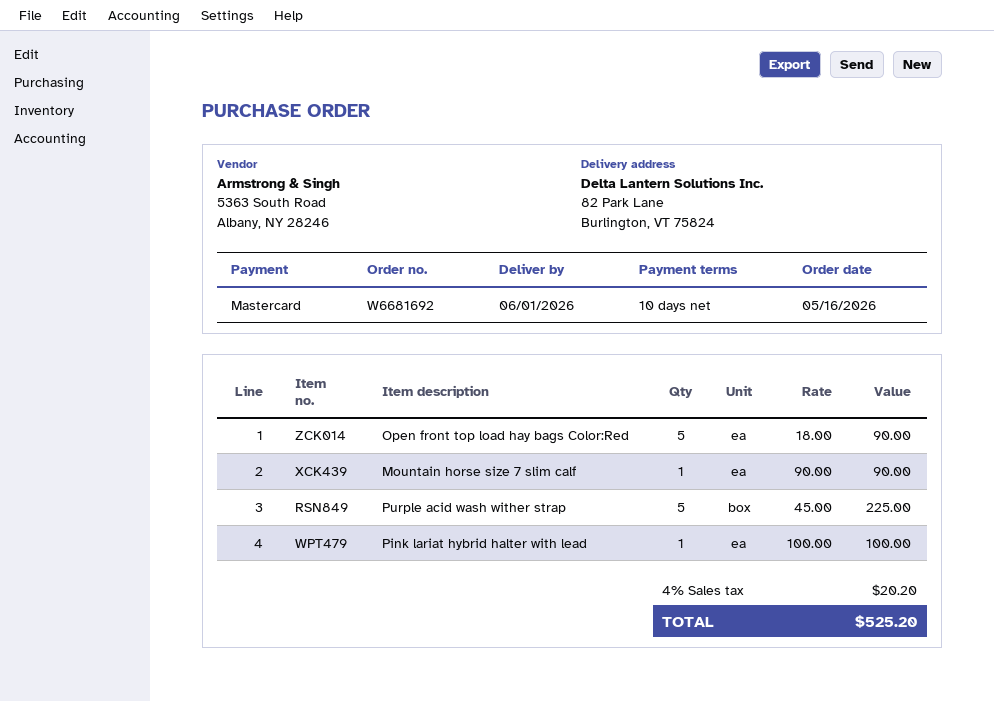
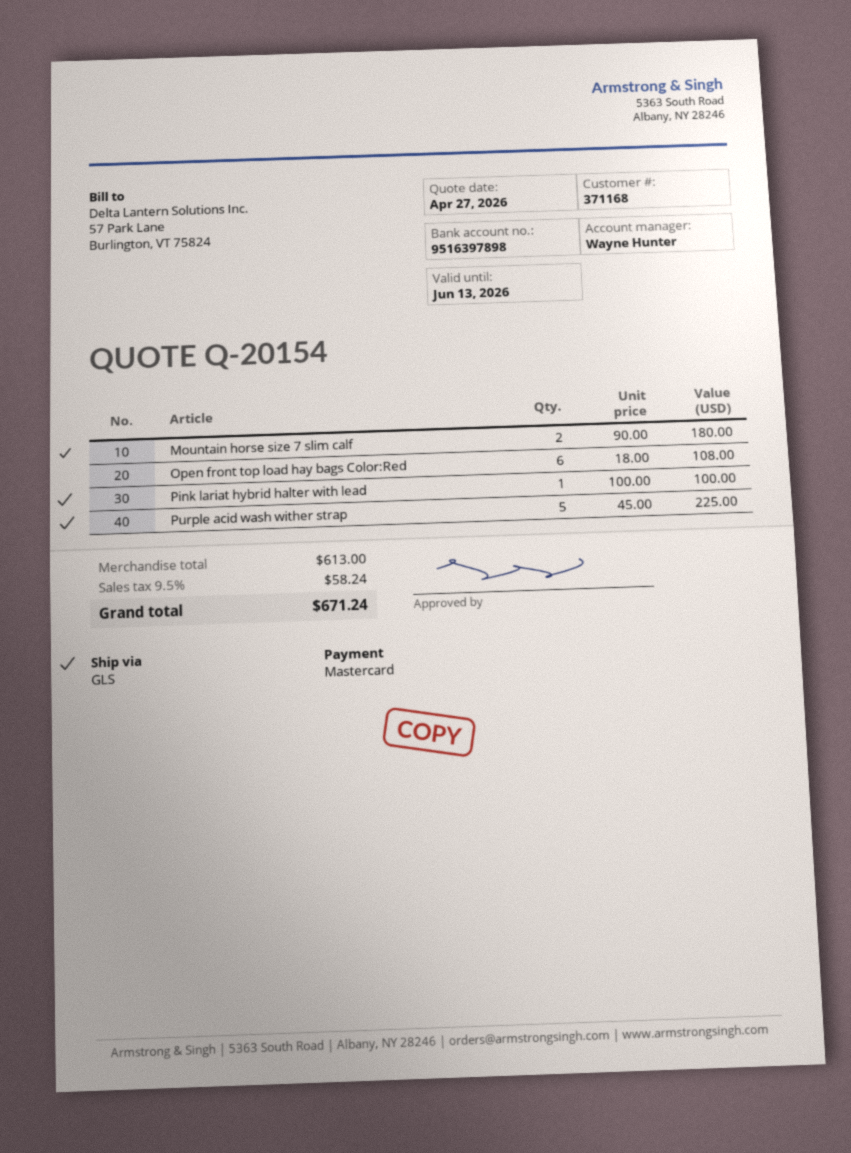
Open front top load hay bags Color:Red: 5 x 18.00 = 90.00 -> 6 x 18.00 = 108.00
Mountain horse size 7 slim calf: 1 x 90.00 = 90.00 -> 2 x 90.00 = 180.00
tax: 4% = 20.20 -> 9.5% = 58.24
total: 525.20 -> 671.24

